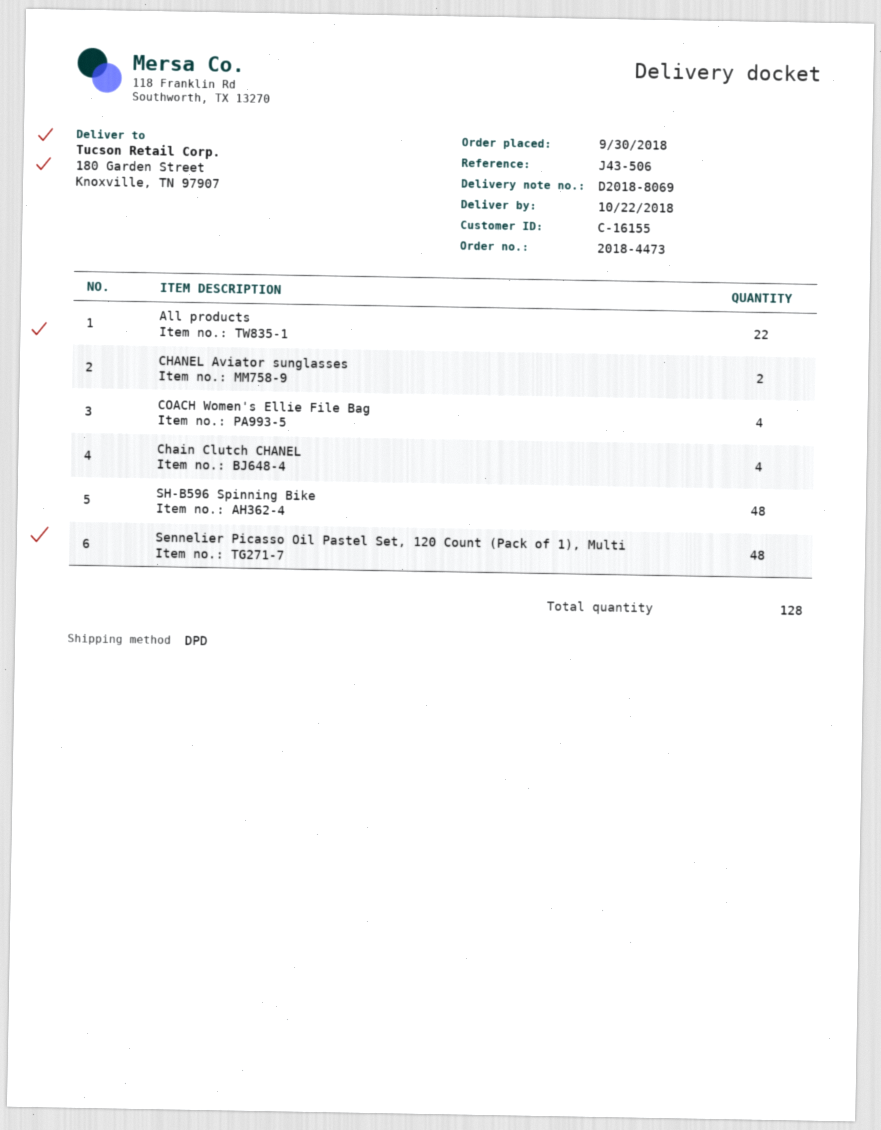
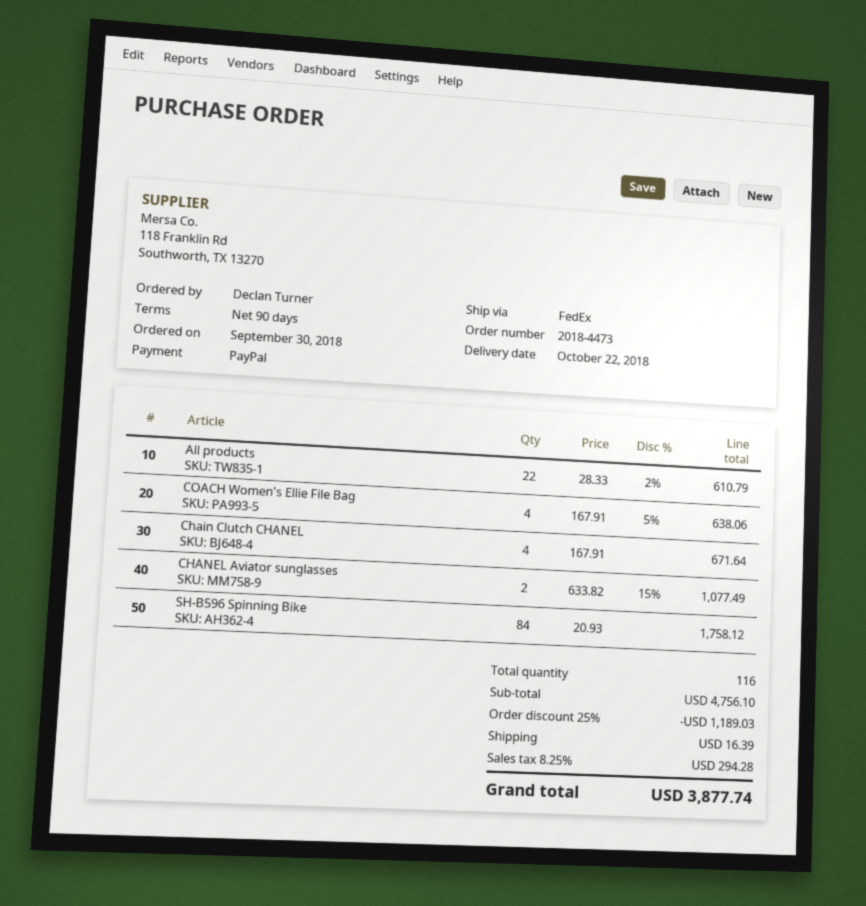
shipping method: DPD -> FedEx
SH-B596 Spinning Bike: 48 -> 84
Sennelier Picasso Oil Pastel Set, 120 Count (Pack of 1), Multi: 48 -> none
total quantity: 128 -> 116

